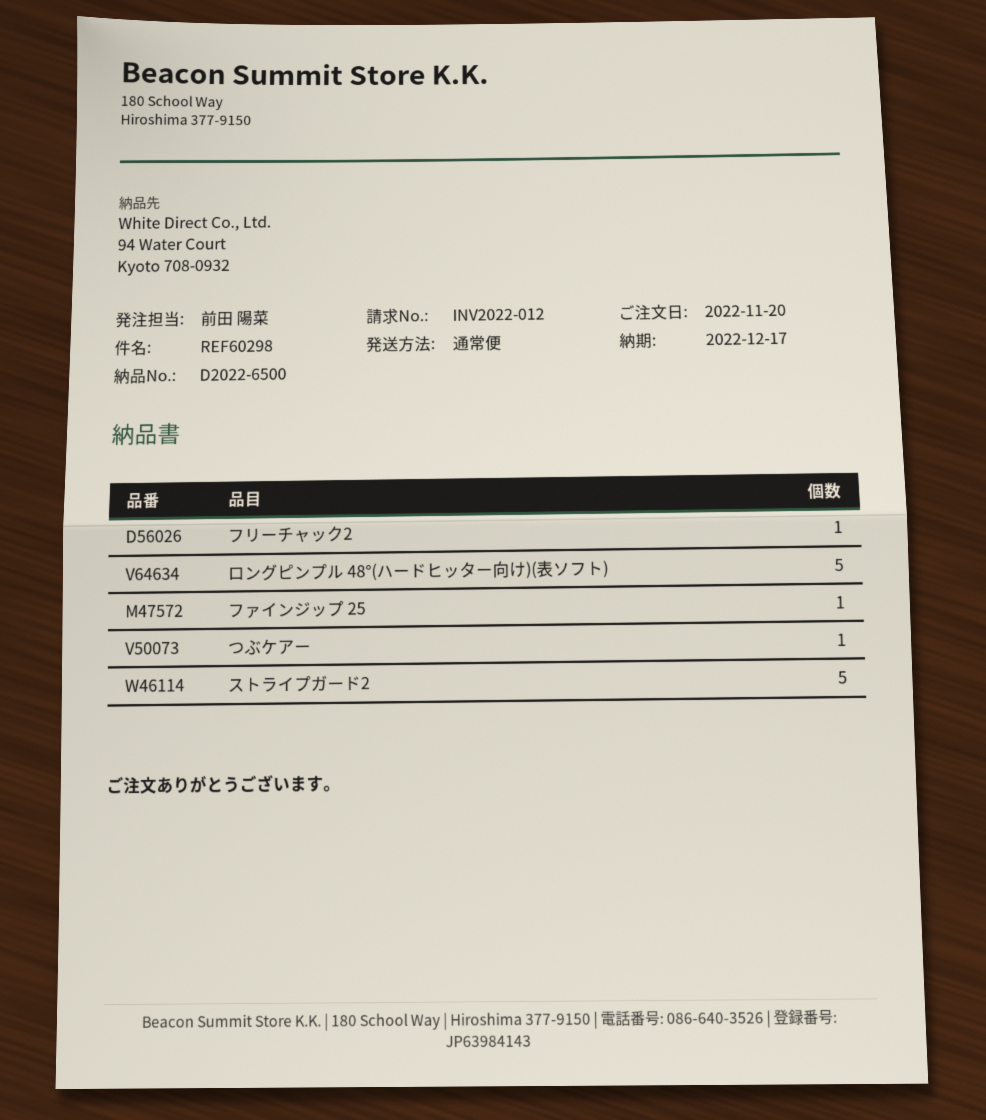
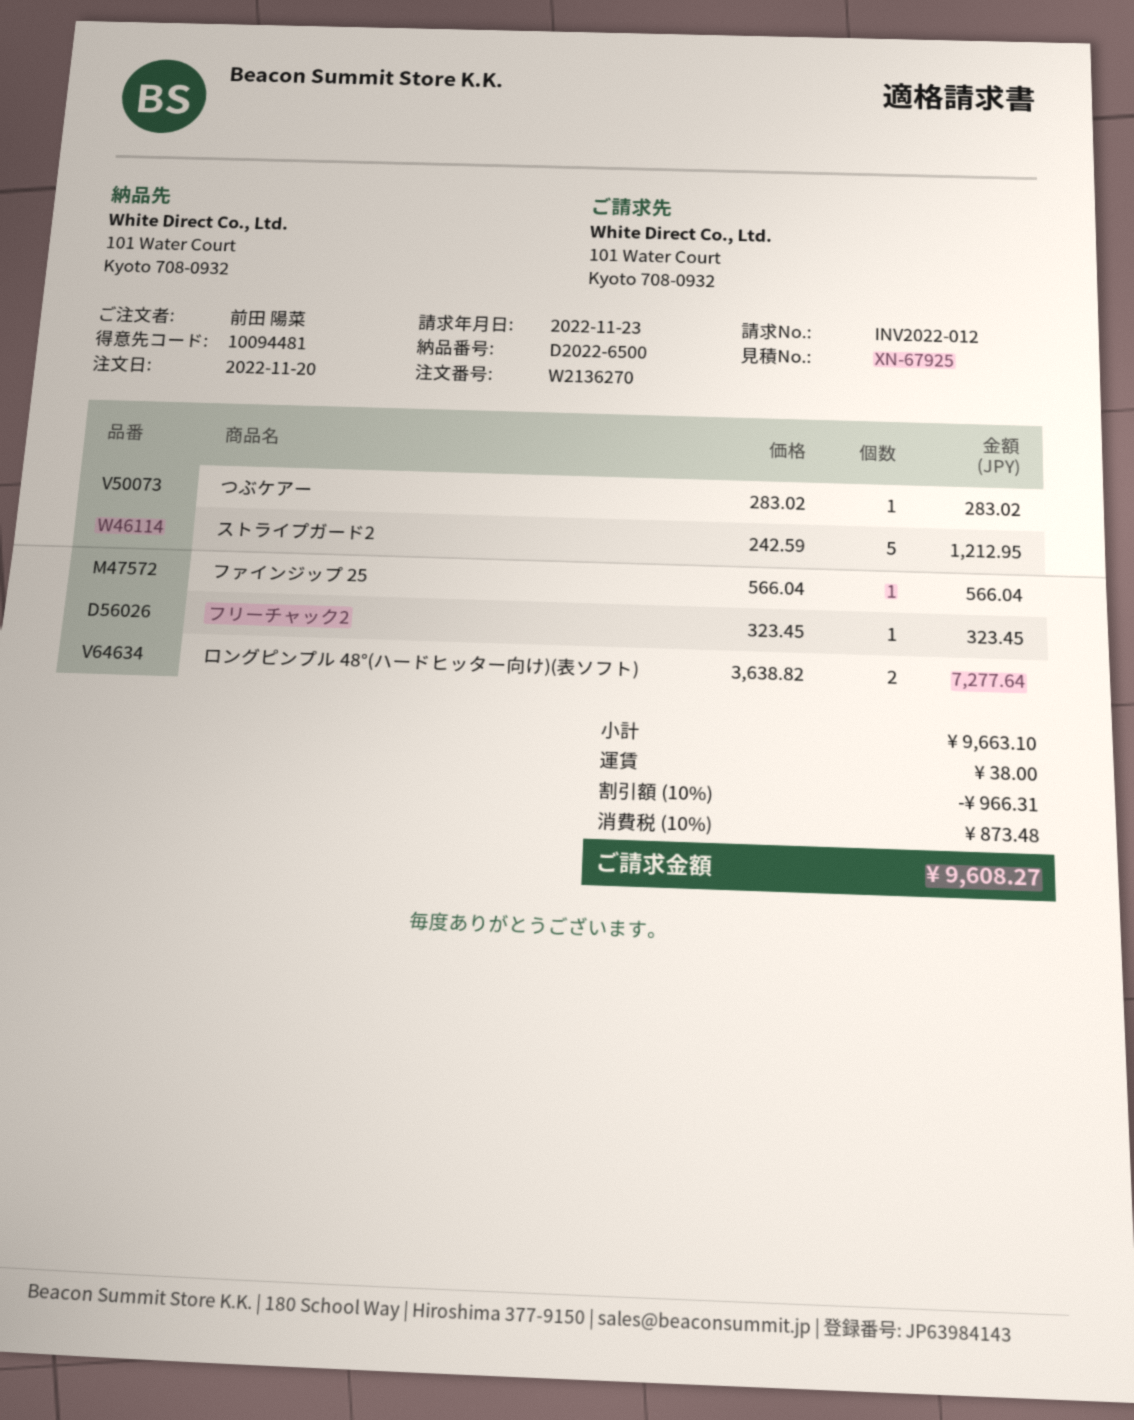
ship to: 94 Water Court, Kyoto 708-0932 -> 101 Water Court, Kyoto 708-0932
ロングピンプル 48°(ハードヒッター向け)(表ソフト): 5 -> 2

